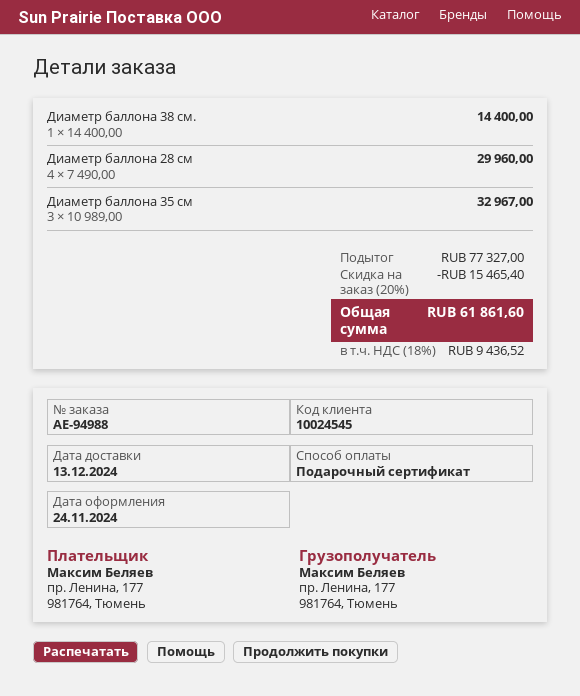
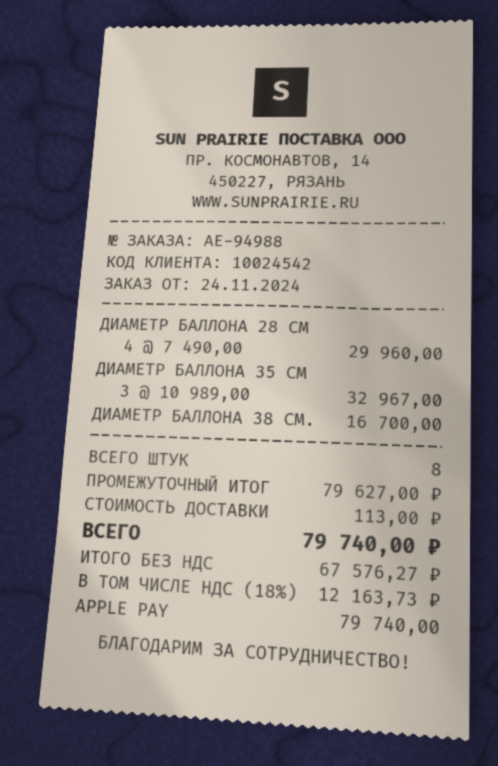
customer number: 10024545 -> 10024542
payment method: gift card -> Apple Pay
Диаметр баллона 38 см.: 1 x 14400.00 = 14400.00 -> 1 x 16700.00 = 16700.00
subtotal: 77327.00 -> 79627.00
discount: 20% = 15465.40 -> none
shipping: none -> 113.00
tax: 18% = 9436.52 -> 18% = 12163.73
total: 61861.60 -> 79740.00

